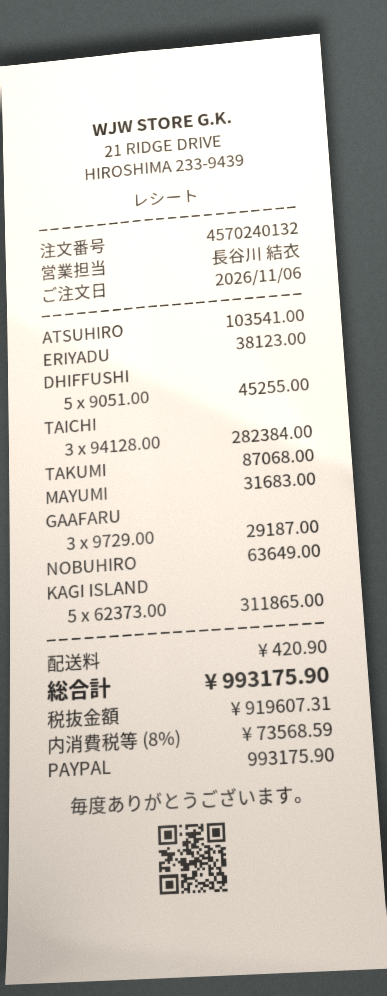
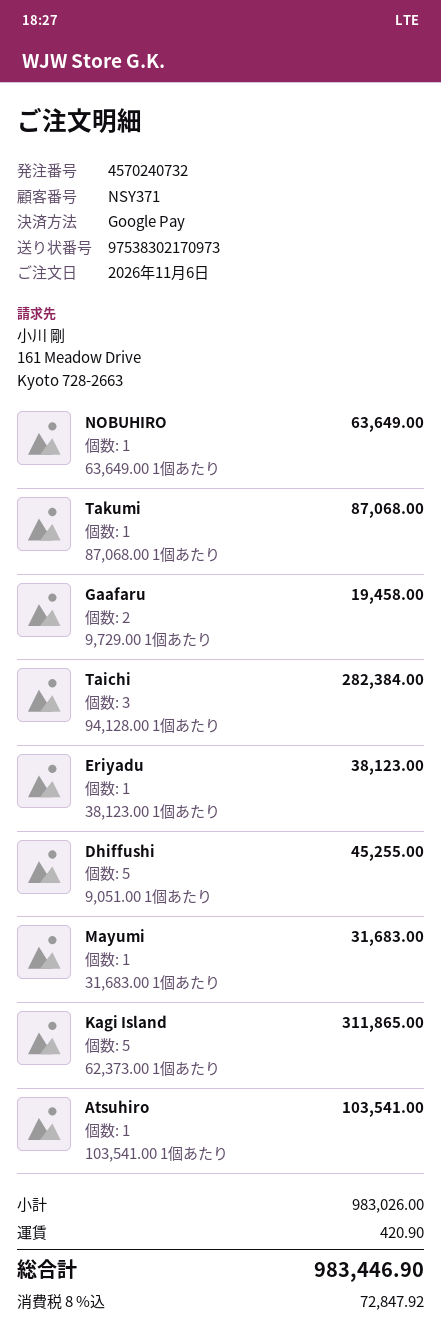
order number: 4570240132 -> 4570240732
payment method: PayPal -> Google Pay
GAAFARU: 3 x 9729.00 = 29187.00 -> 2 x 9729.00 = 19458.00
tax: 8% = 73568.59 -> 8% = 72847.92
total: 993175.90 -> 983446.90

